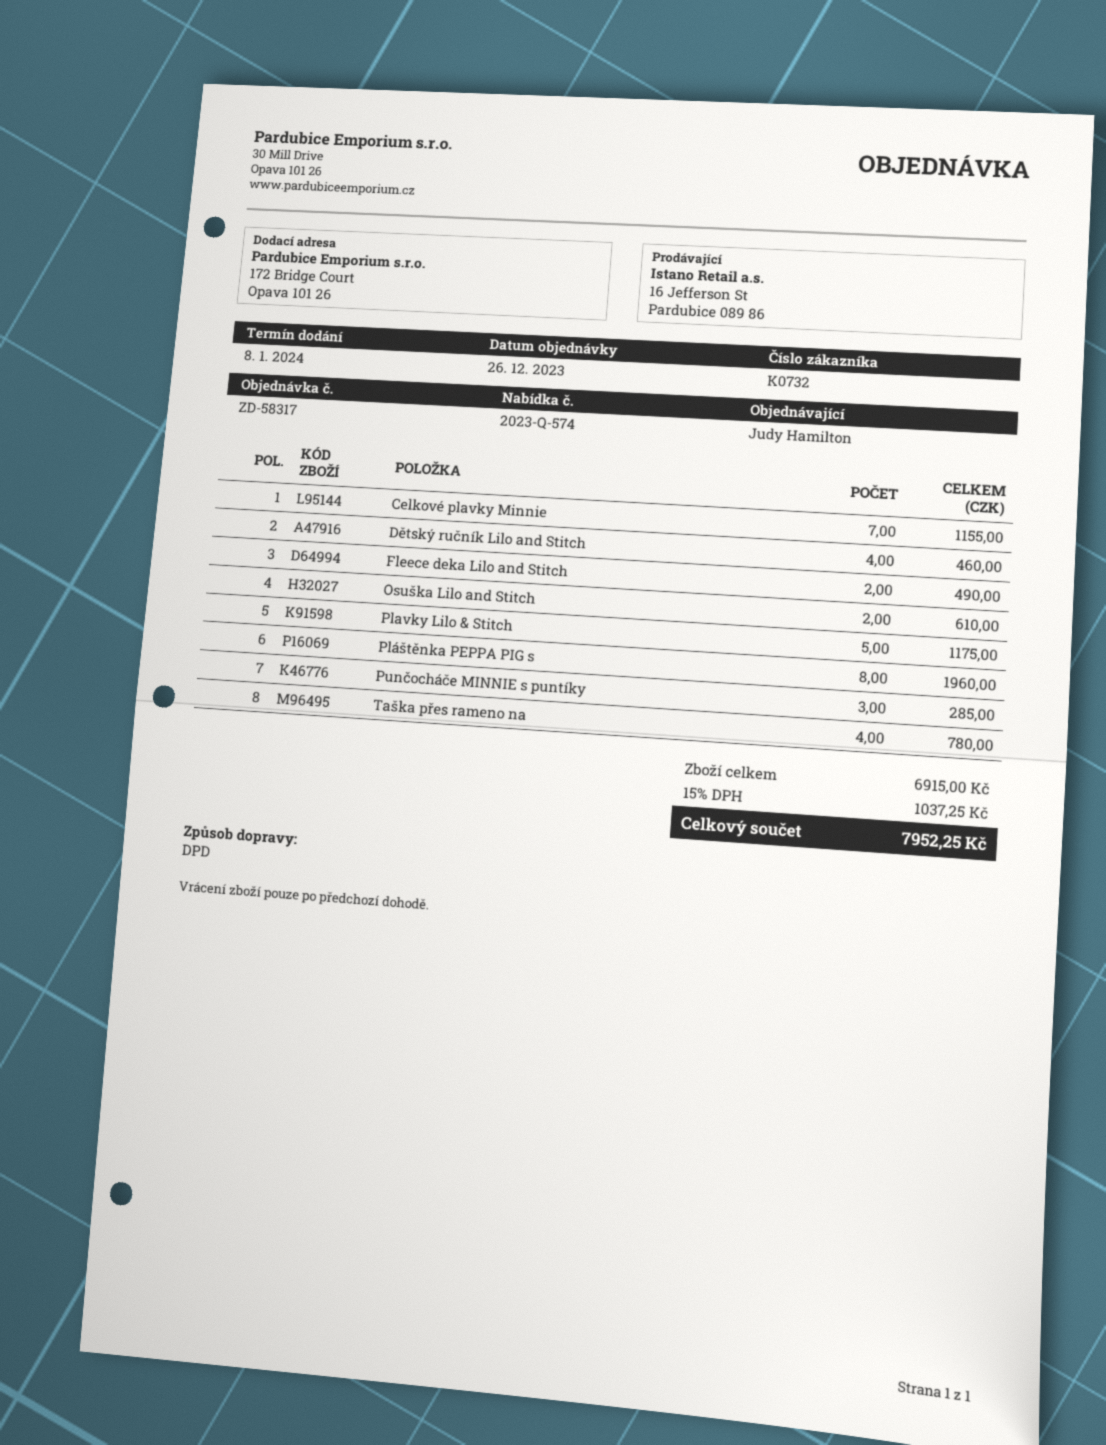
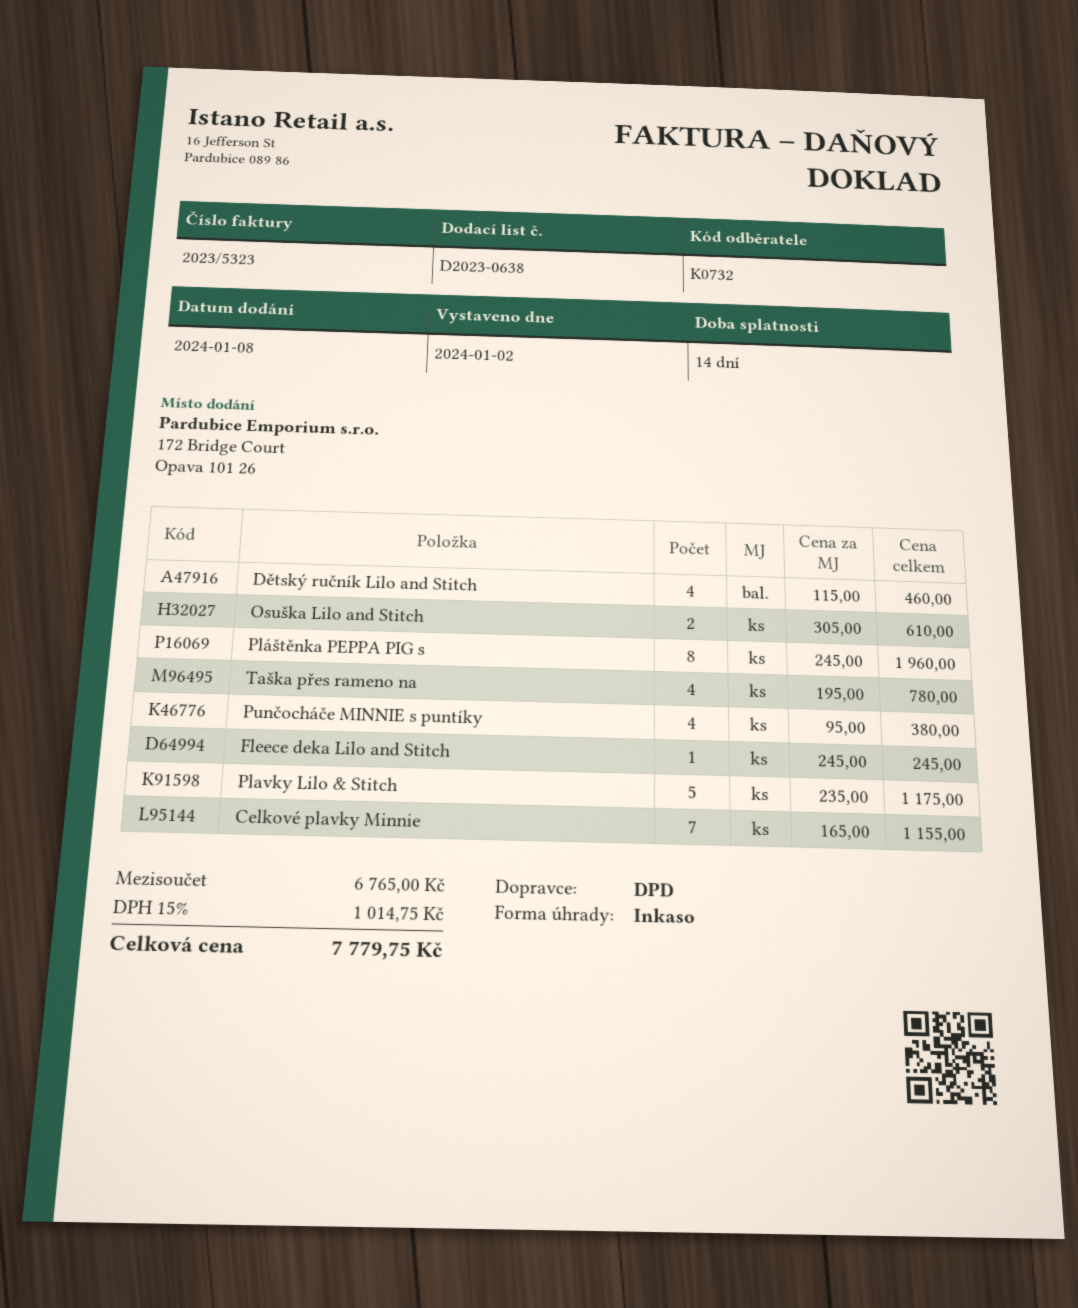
Fleece deka Lilo and Stitch: 2 for 490.00 -> 1 for 245.00
Punčocháče MINNIE s puntíky: 3 for 285.00 -> 4 for 380.00
subtotal: 6915.00 -> 6765.00
tax: 15% = 1037.25 -> 15% = 1014.75
total: 7952.25 -> 7779.75

